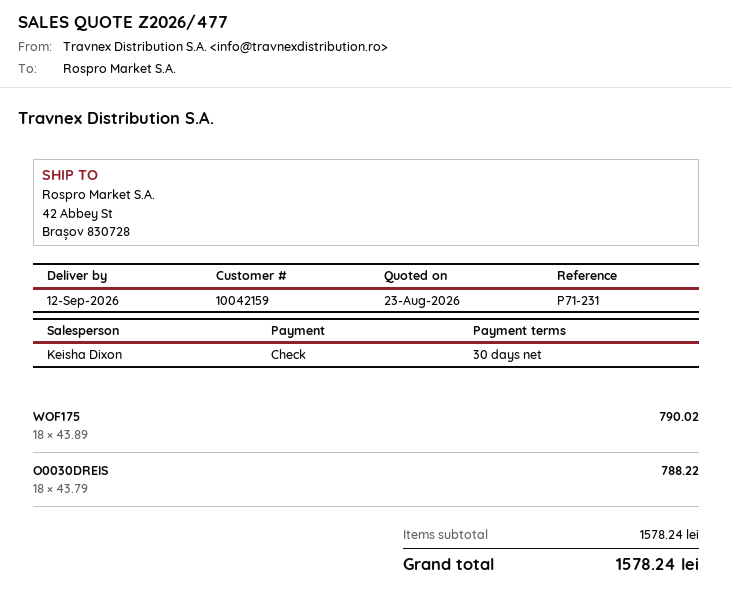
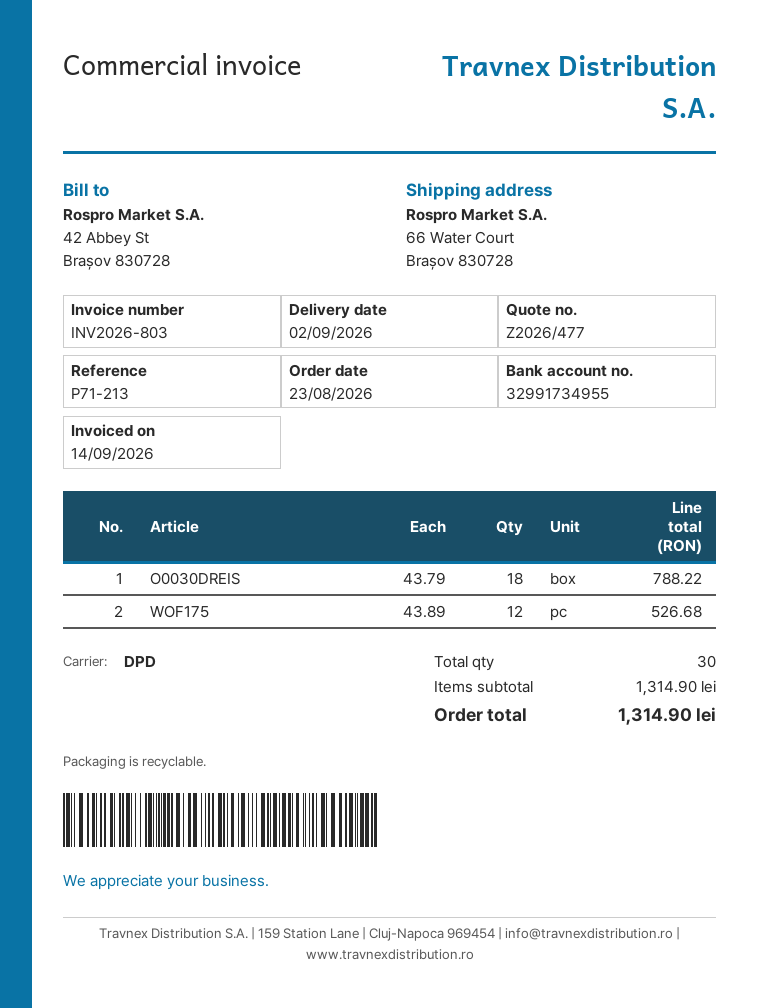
delivery date: 2026-09-12 -> 2026-09-02
reference: P71-231 -> P71-213
ship to: 42 Abbey St, Brașov 830728 -> 66 Water Court, Brașov 830728
WOF175: 18 x 43.89 = 790.02 -> 12 x 43.89 = 526.68
subtotal: 1578.24 -> 1314.90
total: 1578.24 -> 1314.90

